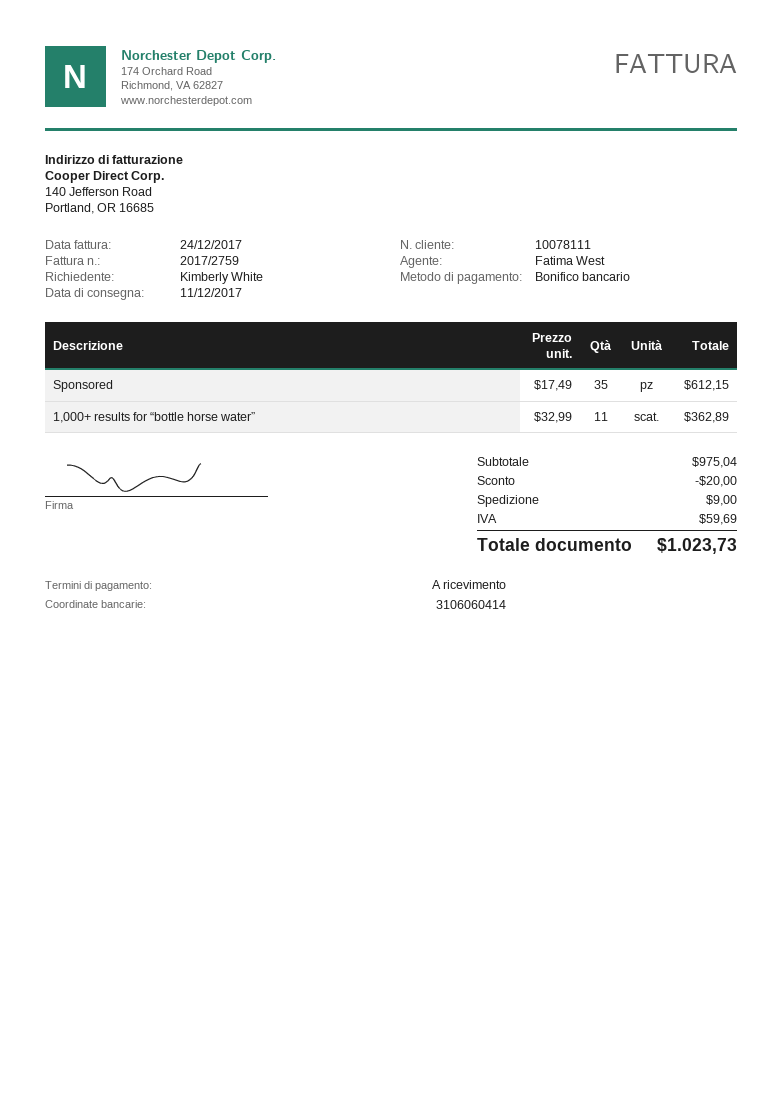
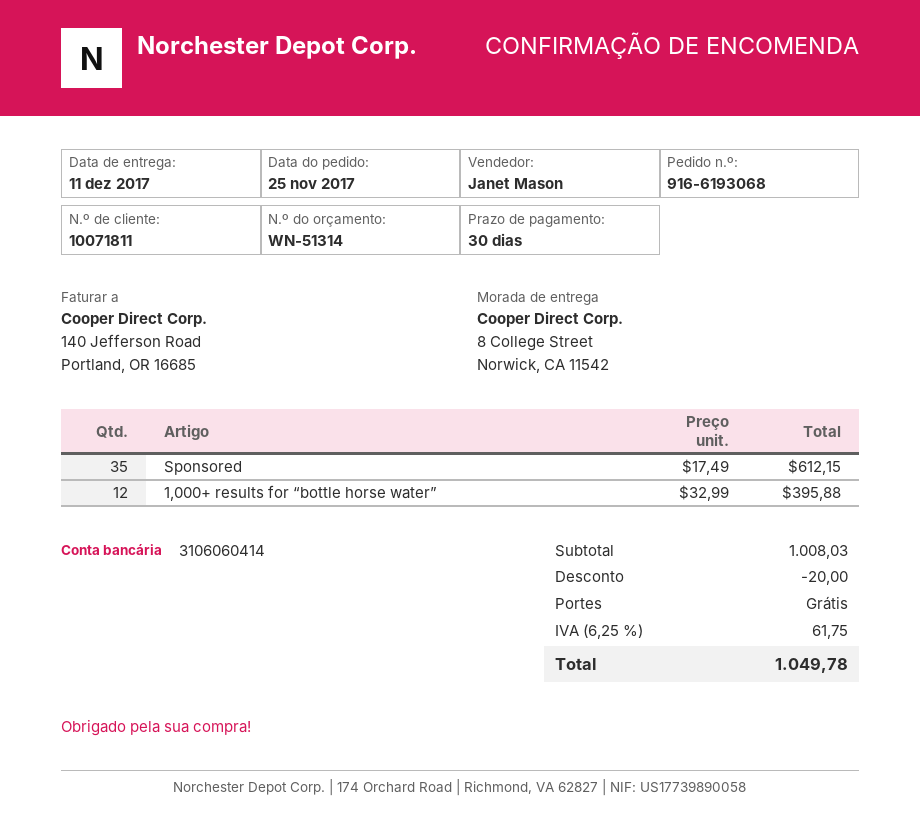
payment terms: on receipt -> 30 days
customer number: 10078111 -> 10071811
sales rep: Fatima West -> Janet Mason
1,000+ results for “bottle horse water”: 11 x 32.99 = 362.89 -> 12 x 32.99 = 395.88
subtotal: 975.04 -> 1008.03
shipping: 9.00 -> 0.00
tax: 59.69 -> 61.75
total: 1023.73 -> 1049.78

